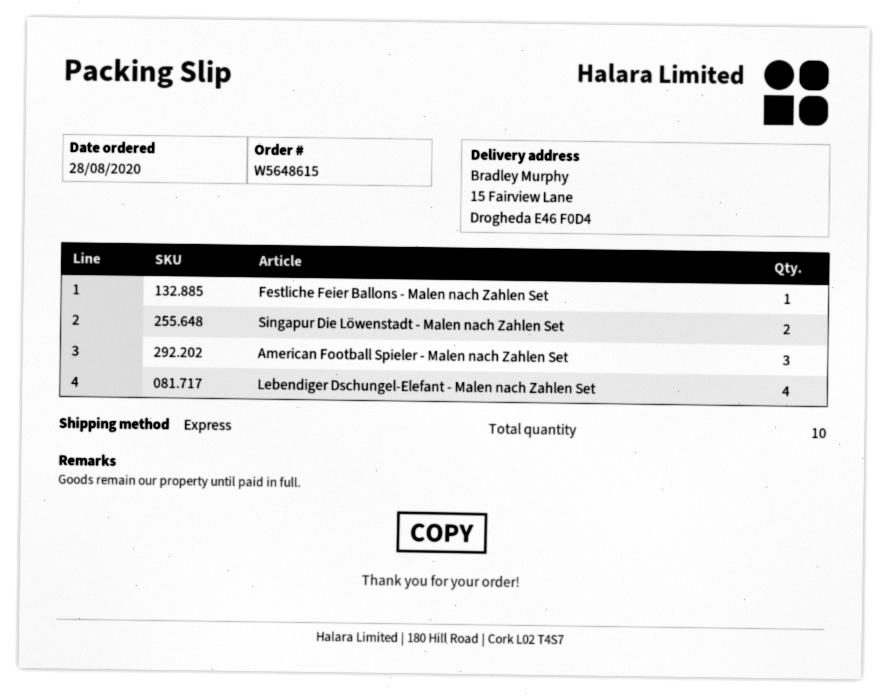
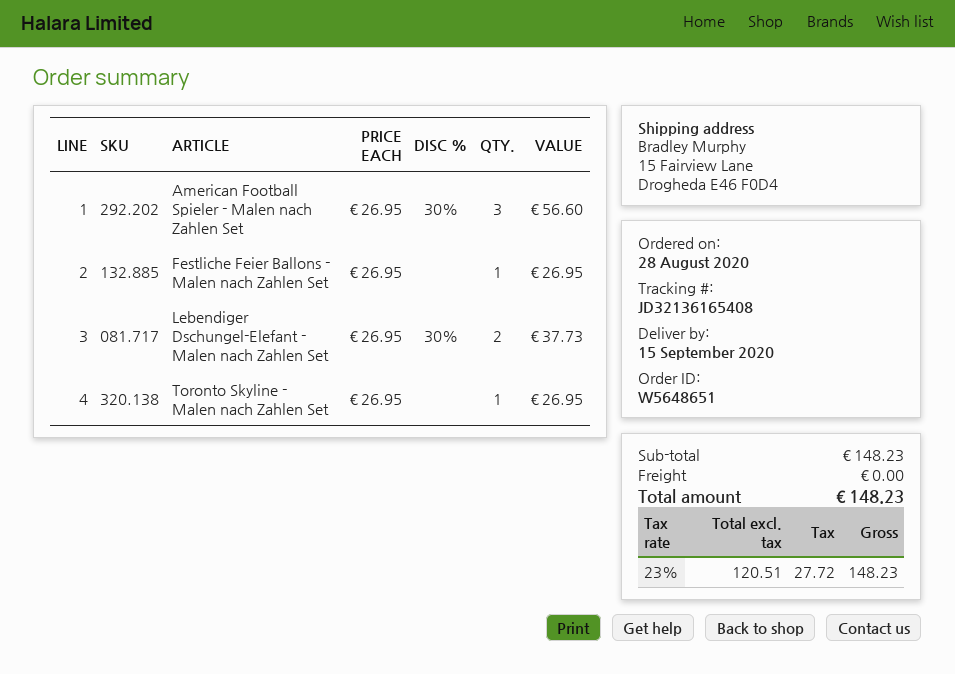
order number: W5648615 -> W5648651
Singapur Die Löwenstadt - Malen nach Zahlen Set: 2 -> none
Lebendiger Dschungel-Elefant - Malen nach Zahlen Set: 4 -> 2
Toronto Skyline - Malen nach Zahlen Set: none -> 1

